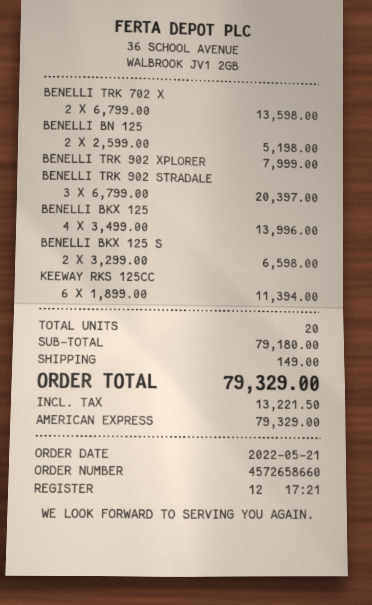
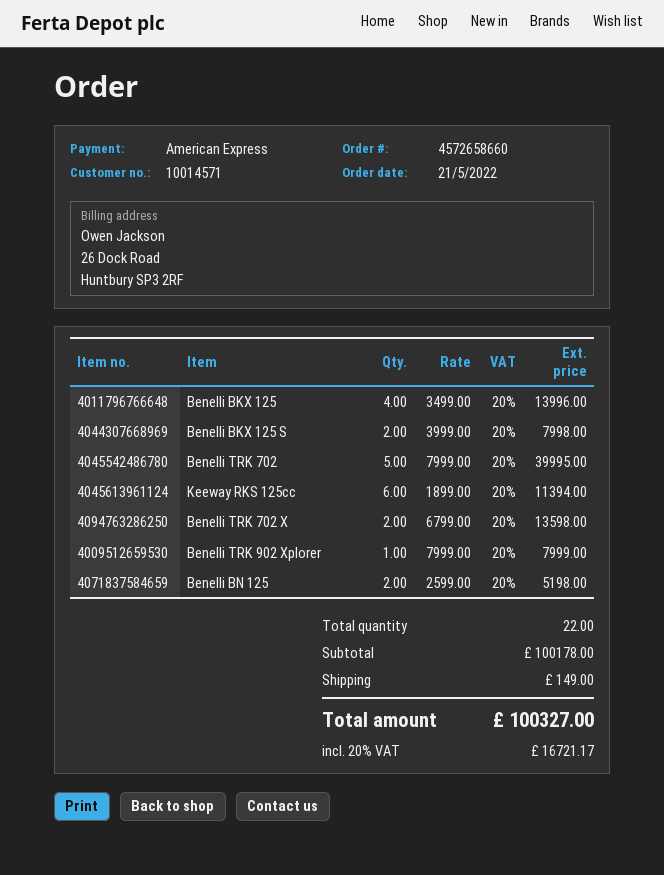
BENELLI TRK 902 STRADALE: 3 x 6799.00 = 20397.00 -> none
BENELLI BKX 125 S: 2 x 3299.00 = 6598.00 -> 2 x 3999.00 = 7998.00
Benelli TRK 702: none -> 5 x 7999.00 = 39995.00
total quantity: 20 -> 22
subtotal: 79180.00 -> 100178.00
tax: 13221.50 -> 16721.17
total: 79329.00 -> 100327.00

